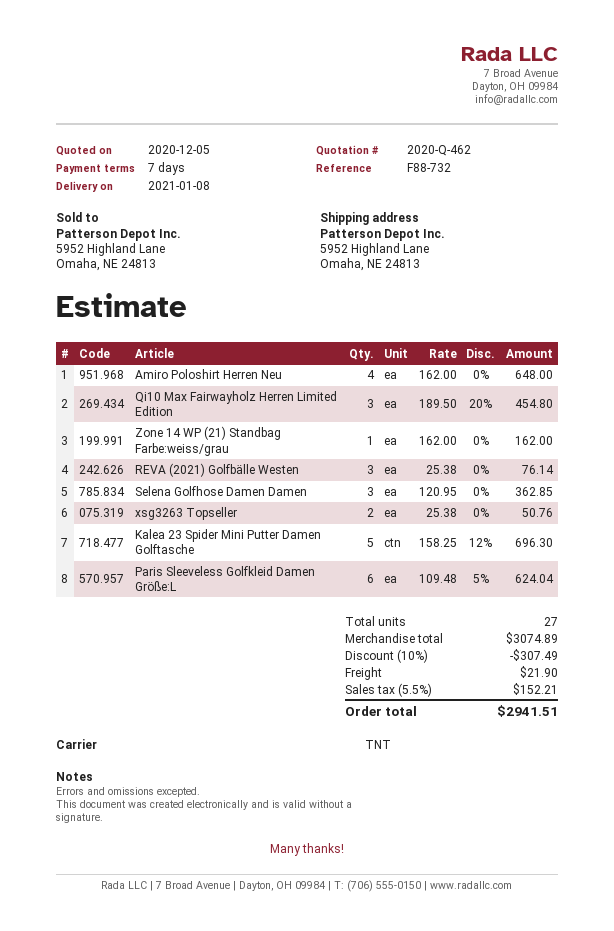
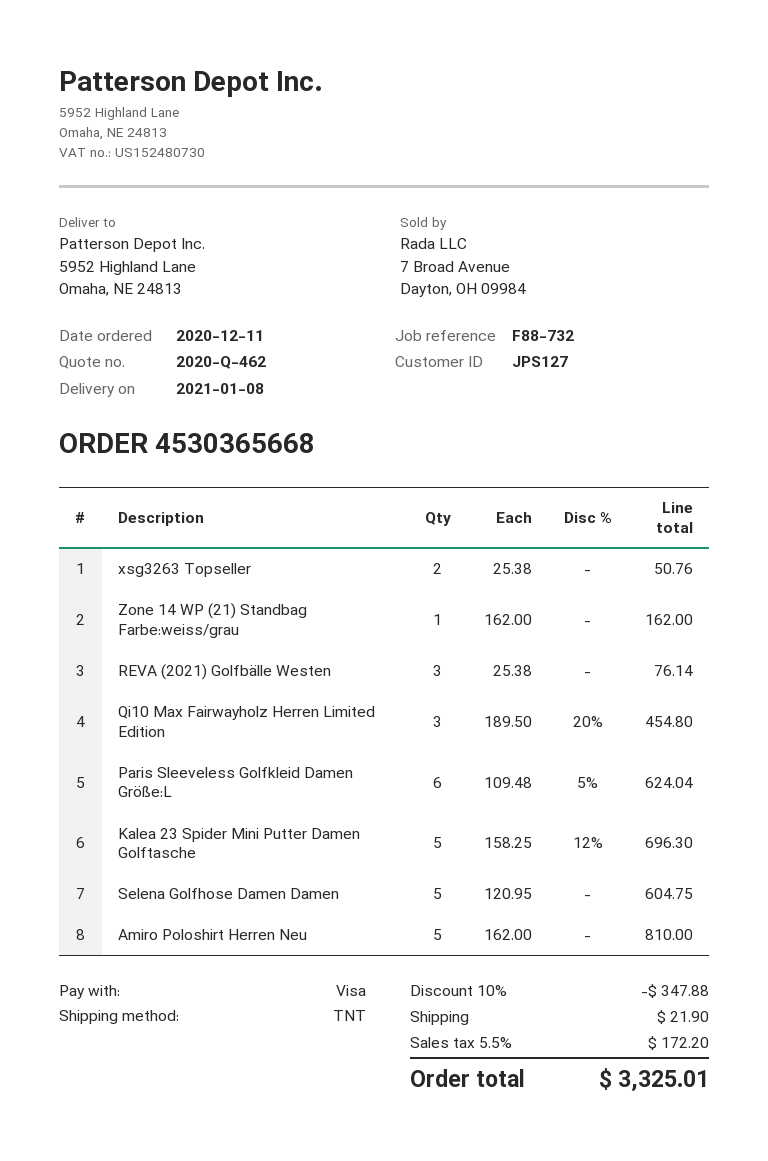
Amiro Poloshirt Herren Neu: 4 x 162.00 = 648.00 -> 5 x 162.00 = 810.00
Selena Golfhose Damen Damen: 3 x 120.95 = 362.85 -> 5 x 120.95 = 604.75
discount: 10% = 307.49 -> 10% = 347.88
tax: 5.5% = 152.21 -> 5.5% = 172.20
total: 2941.51 -> 3325.01

